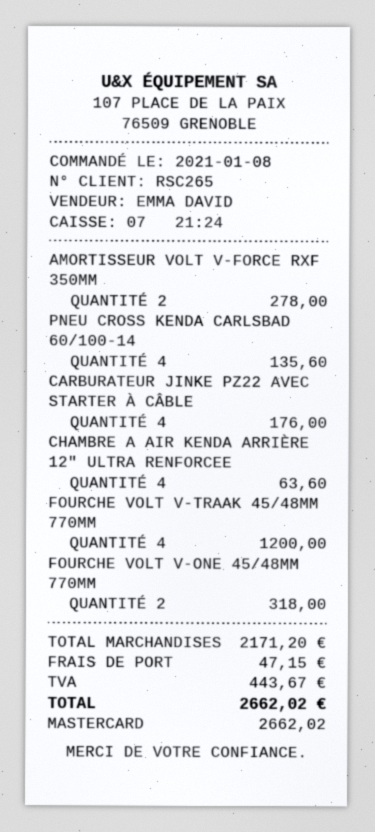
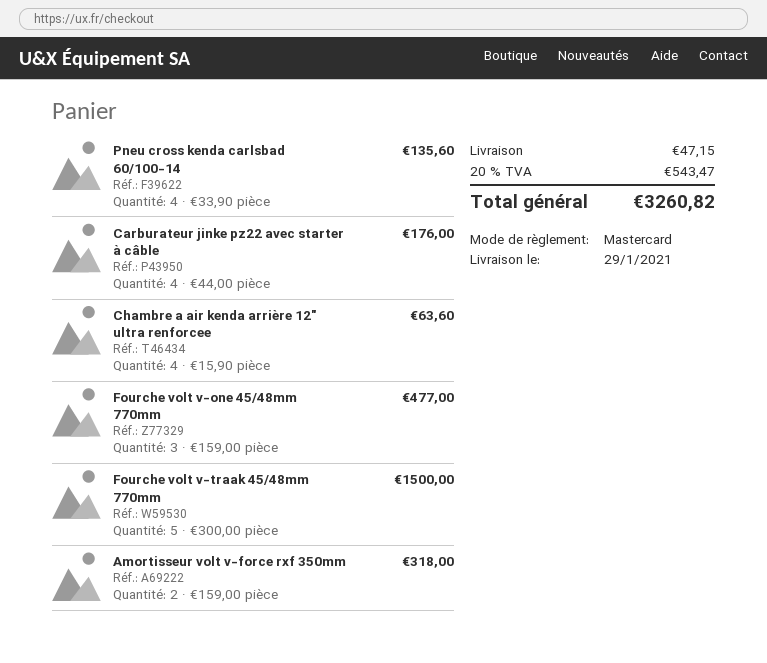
AMORTISSEUR VOLT V-FORCE RXF 350MM: 2 for 278.00 -> 2 for 318.00
FOURCHE VOLT V-TRAAK 45/48MM 770MM: 4 for 1200.00 -> 5 for 1500.00
FOURCHE VOLT V-ONE 45/48MM 770MM: 2 for 318.00 -> 3 for 477.00
tax: 443.67 -> 543.47
total: 2662.02 -> 3260.82

